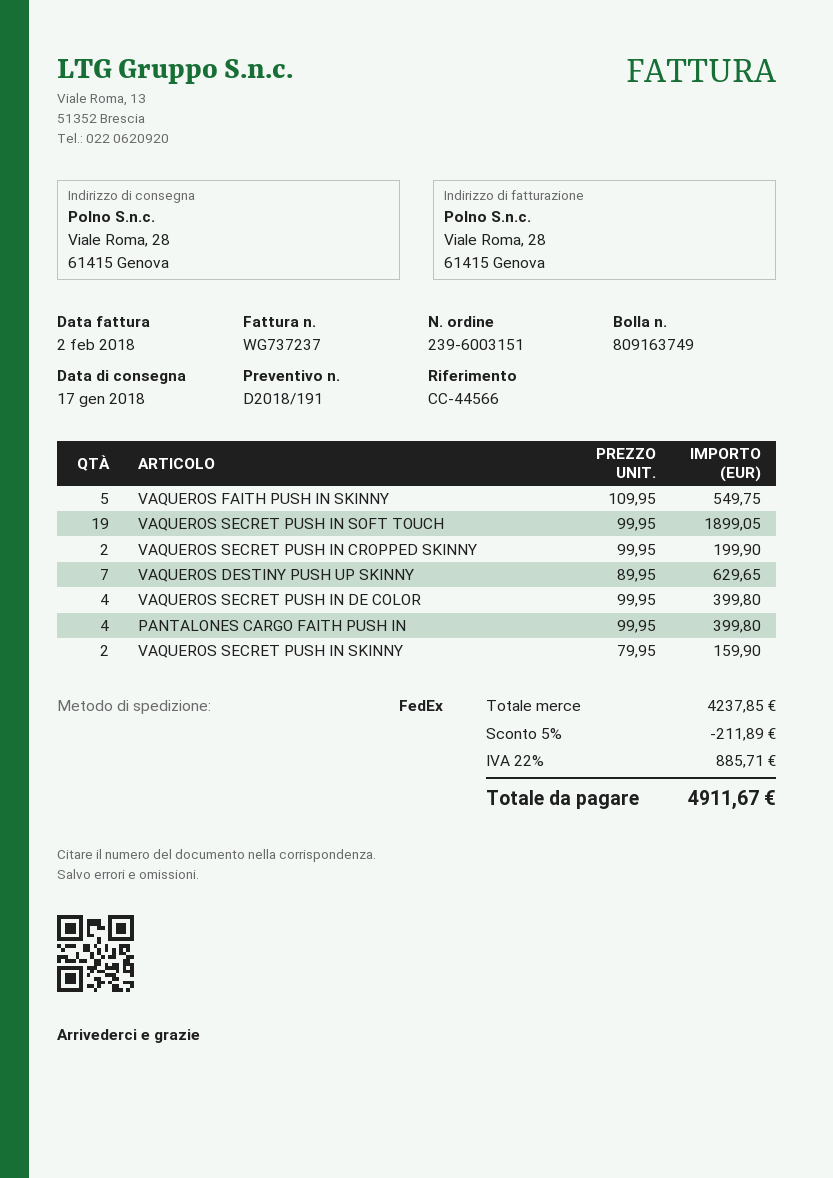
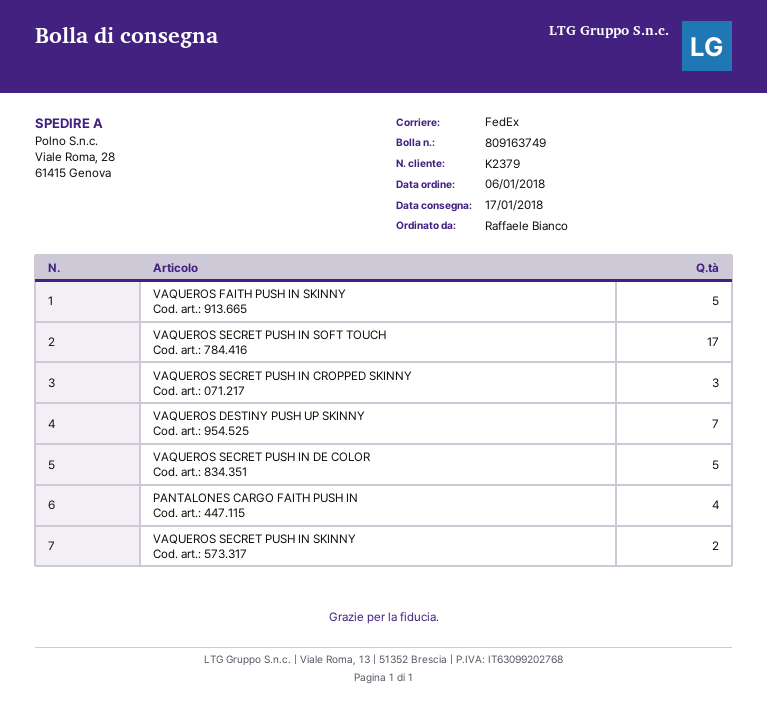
VAQUEROS SECRET PUSH IN SOFT TOUCH: 19 -> 17
VAQUEROS SECRET PUSH IN CROPPED SKINNY: 2 -> 3
VAQUEROS SECRET PUSH IN DE COLOR: 4 -> 5

